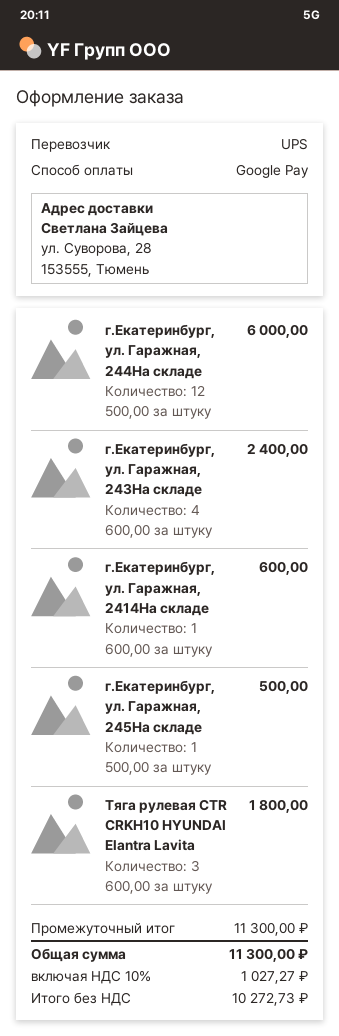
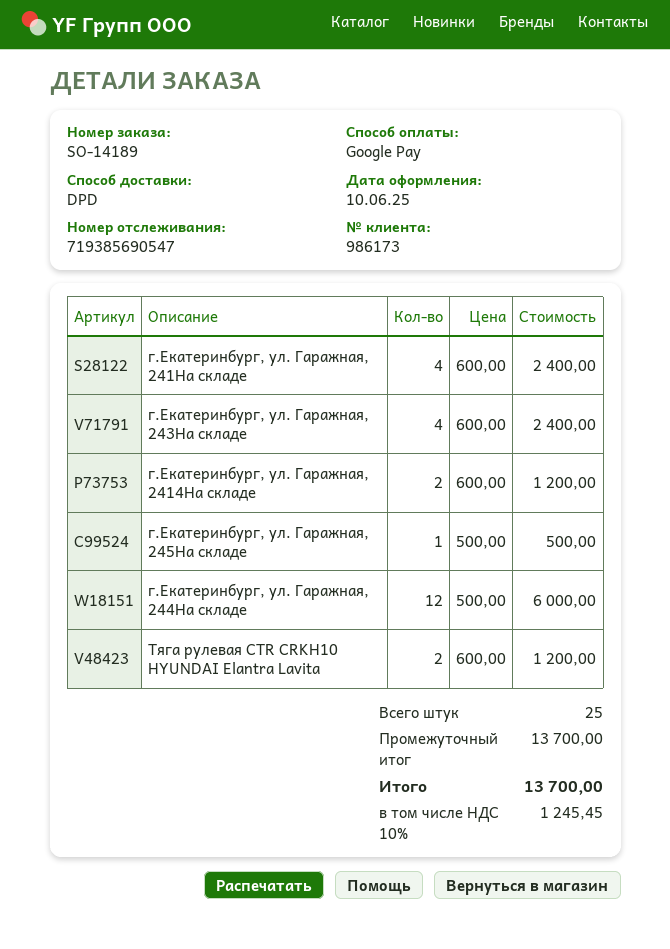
shipping method: UPS -> DPD
г.Екатеринбург, ул. Гаражная, 2414На складе: 1 x 600.00 = 600.00 -> 2 x 600.00 = 1200.00
Тяга рулевая CTR CRKH10 HYUNDAI Elantra Lavita: 3 x 600.00 = 1800.00 -> 2 x 600.00 = 1200.00
г.Екатеринбург, ул. Гаражная, 241На складе: none -> 4 x 600.00 = 2400.00
subtotal: 11300.00 -> 13700.00
tax: 10% = 1027.27 -> 10% = 1245.45
total: 11300.00 -> 13700.00

